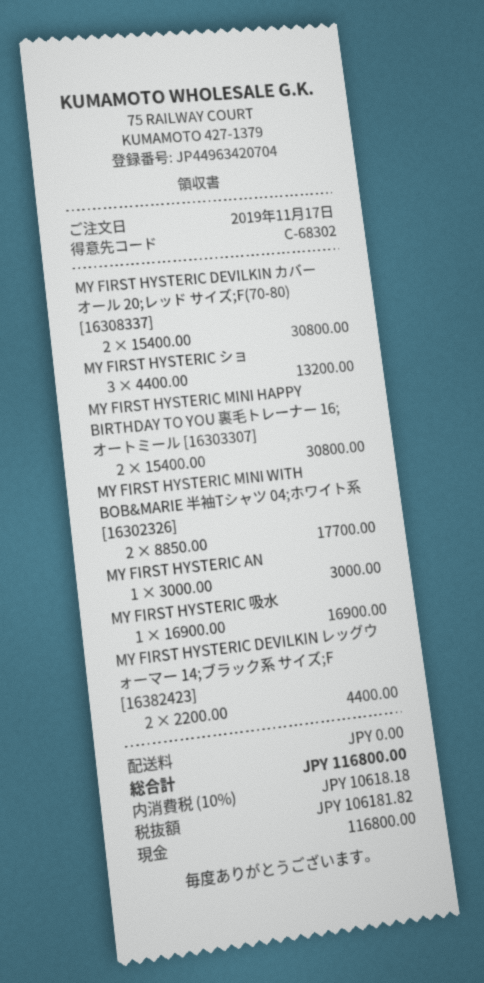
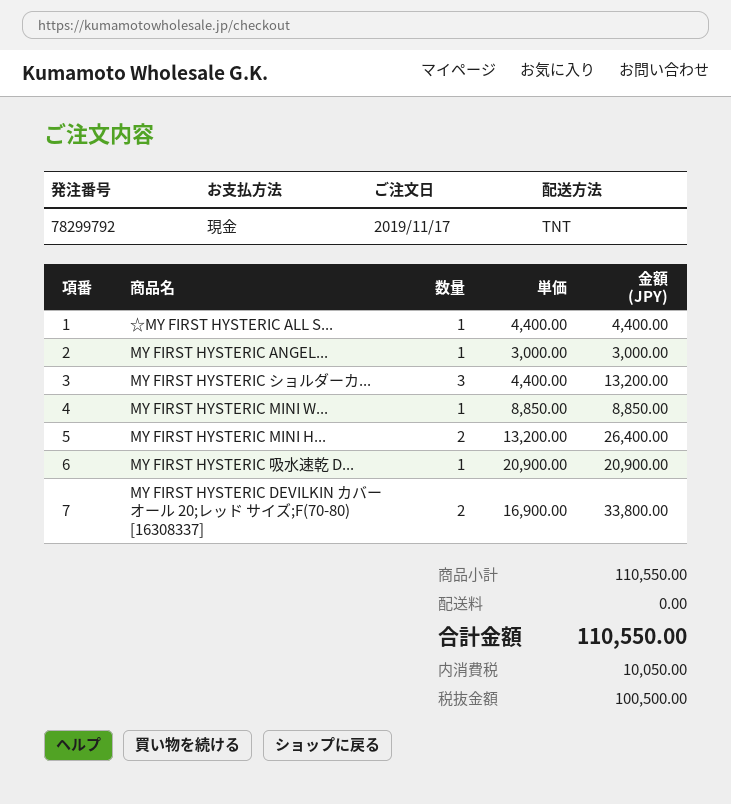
MY FIRST HYSTERIC DEVILKIN カバーオール 20;レッド サイズ;F(70-80) [16308337]: 2 x 15400.00 = 30800.00 -> 2 x 16900.00 = 33800.00
MY FIRST HYSTERIC MINI HAPPY BIRTHDAY TO YOU 裏毛トレーナー 16;オートミール [16303307]: 2 x 15400.00 = 30800.00 -> 2 x 13200.00 = 26400.00
MY FIRST HYSTERIC MINI WITH BOB&MARIE 半袖Tシャツ 04;ホワイト系 [16302326]: 2 x 8850.00 = 17700.00 -> 1 x 8850.00 = 8850.00
MY FIRST HYSTERIC 吸水: 1 x 16900.00 = 16900.00 -> 1 x 20900.00 = 20900.00
MY FIRST HYSTERIC DEVILKIN レッグウォーマー 14;ブラック系 サイズ;F [16382423]: 2 x 2200.00 = 4400.00 -> none
☆MY FIRST HYSTERIC ALL S...: none -> 1 x 4400.00 = 4400.00
net: 106181.82 -> 100500.00
tax: 10618.18 -> 10050.00
total: 116800.00 -> 110550.00

